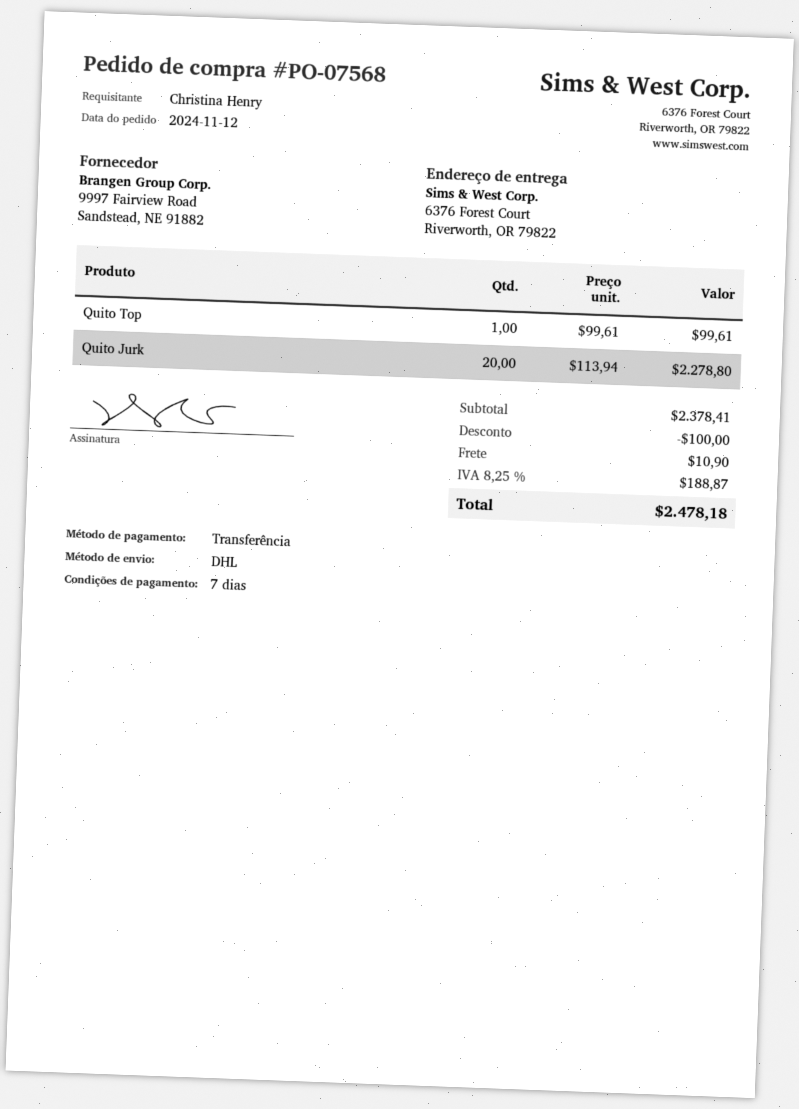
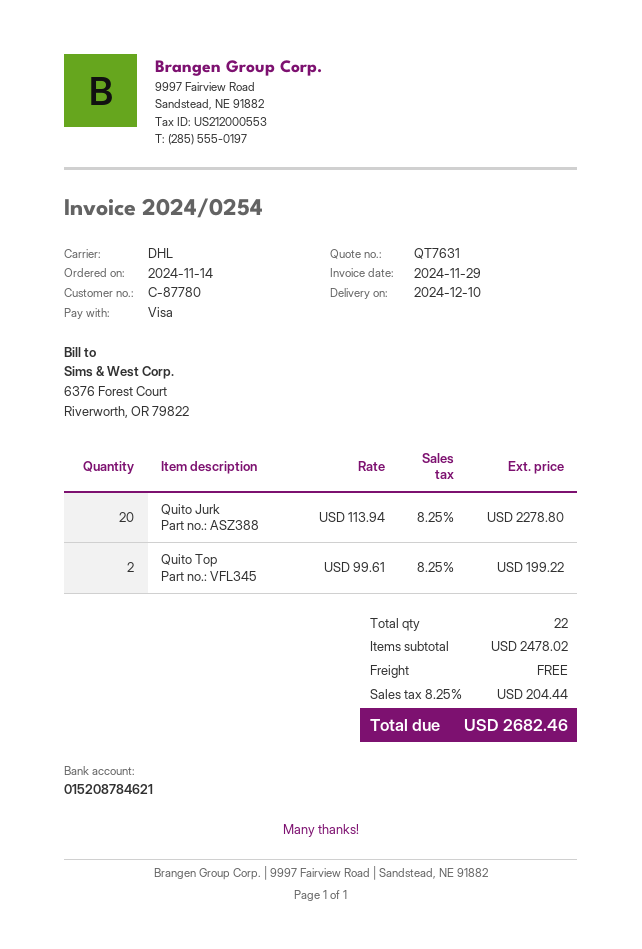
order date: 2024-11-12 -> 2024-11-14
payment method: bank transfer -> Visa
Quito Top: 1 x 99.61 = 99.61 -> 2 x 99.61 = 199.22
subtotal: 2378.41 -> 2478.02
discount: 100.00 -> none
shipping: 10.90 -> 0.00
tax: 8.25% = 188.87 -> 8.25% = 204.44
total: 2478.18 -> 2682.46

